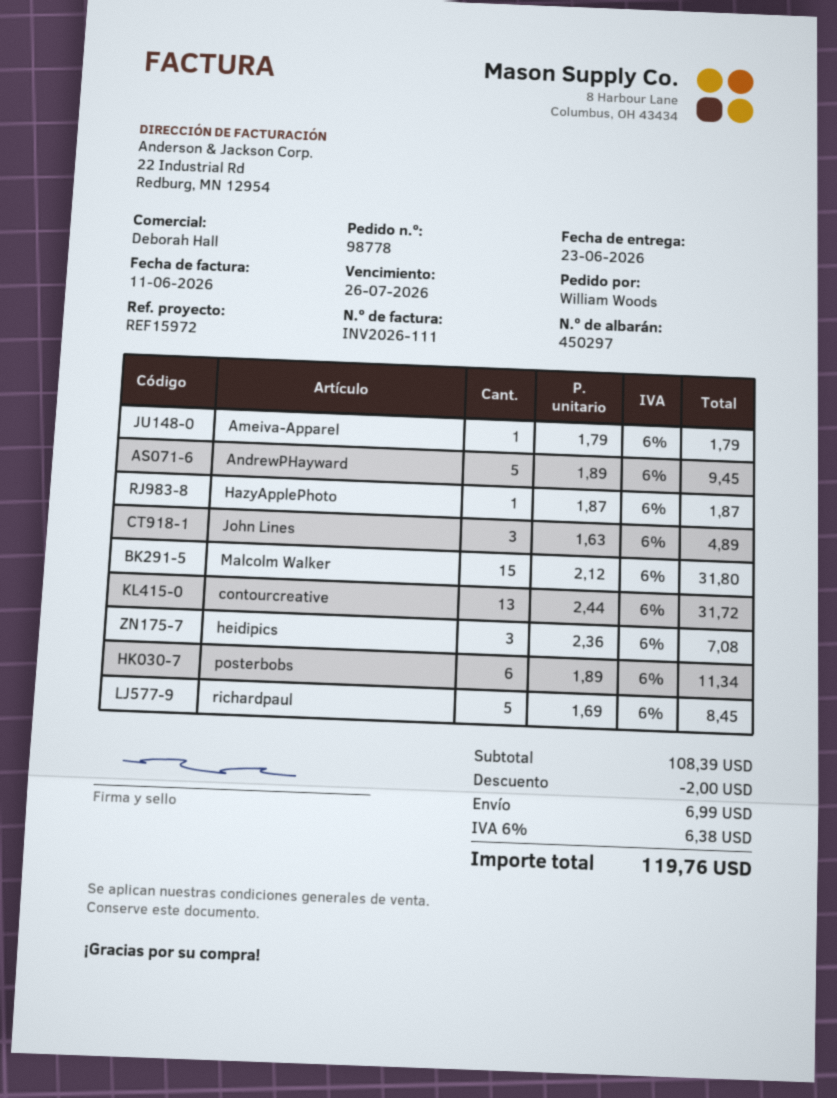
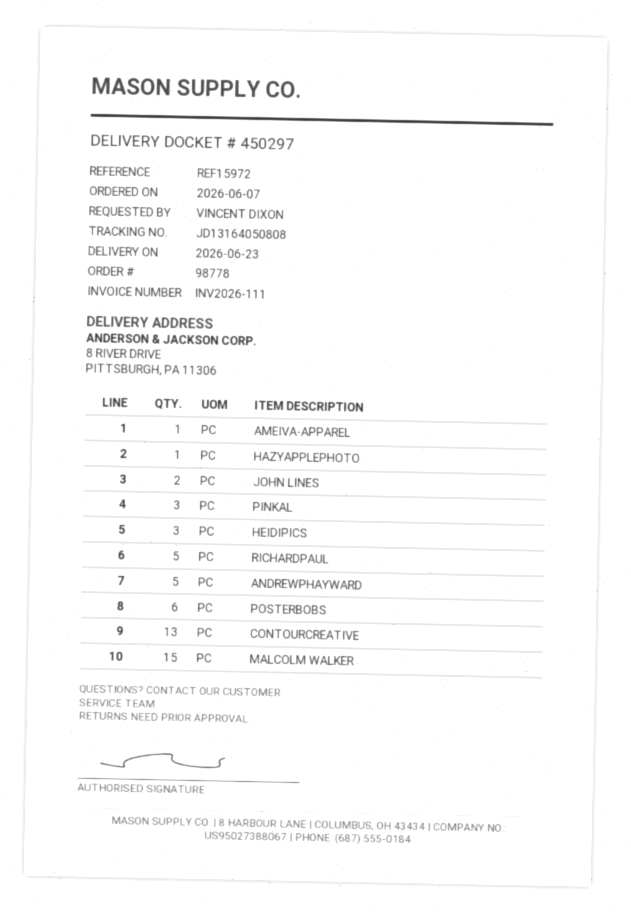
ordered by: William Woods -> VINCENT DIXON
John Lines: 3 -> 2
PINKAL: none -> 3

